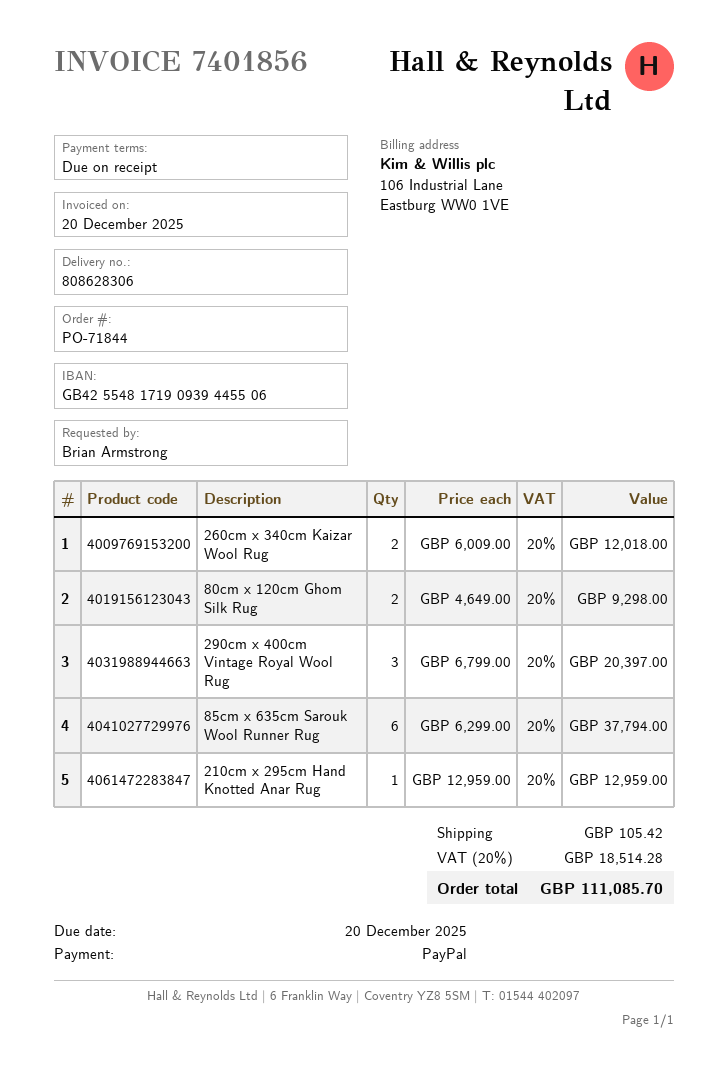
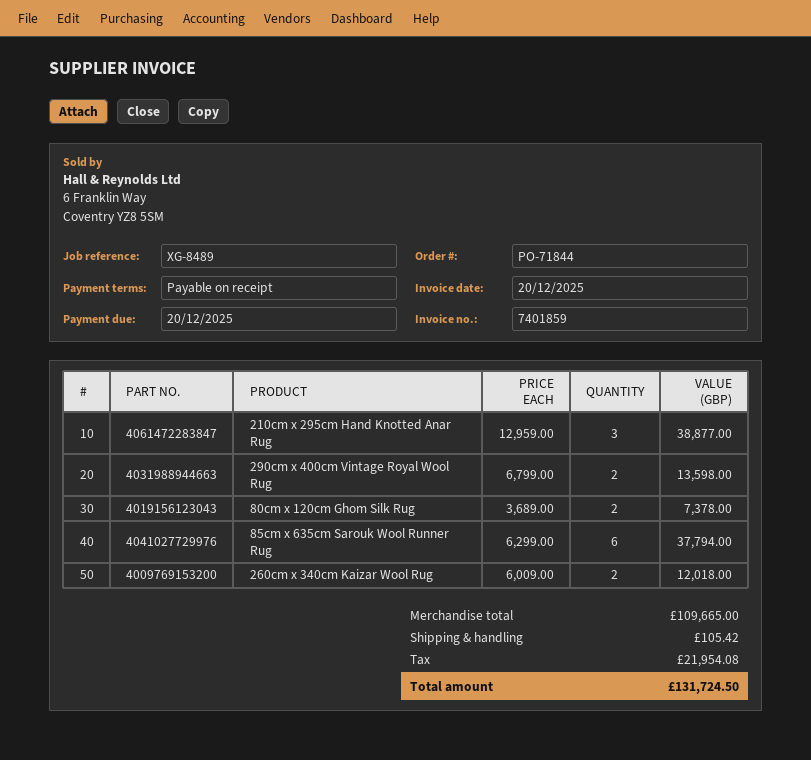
invoice number: 7401856 -> 7401859
80cm x 120cm Ghom Silk Rug: 2 x 4649.00 = 9298.00 -> 2 x 3689.00 = 7378.00
290cm x 400cm Vintage Royal Wool Rug: 3 x 6799.00 = 20397.00 -> 2 x 6799.00 = 13598.00
210cm x 295cm Hand Knotted Anar Rug: 1 x 12959.00 = 12959.00 -> 3 x 12959.00 = 38877.00
tax: 18514.28 -> 21954.08
total: 111085.70 -> 131724.50

